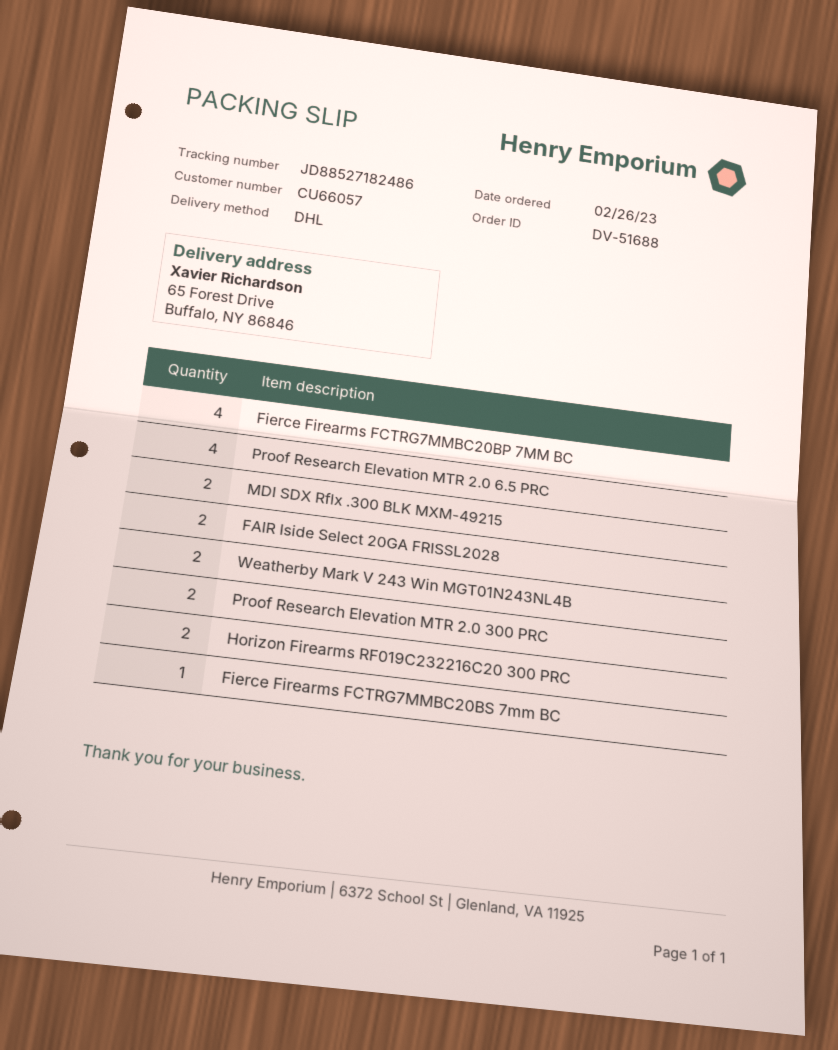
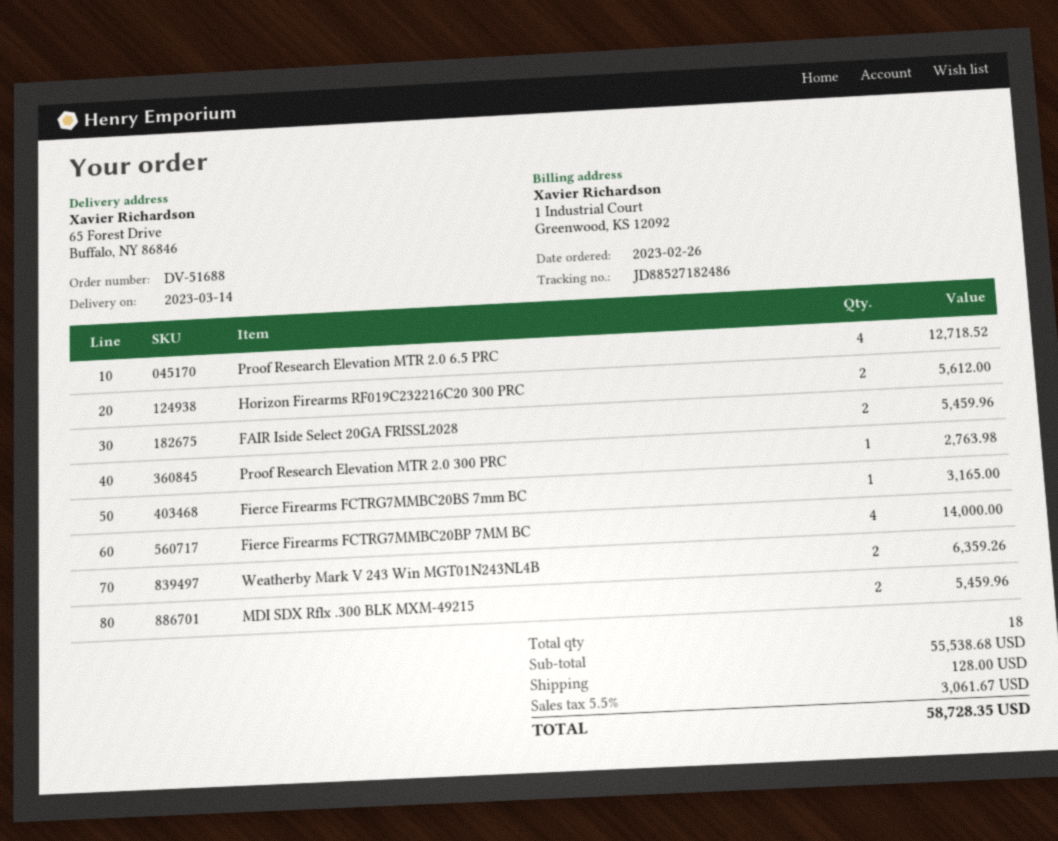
Proof Research Elevation MTR 2.0 300 PRC: 2 -> 1

